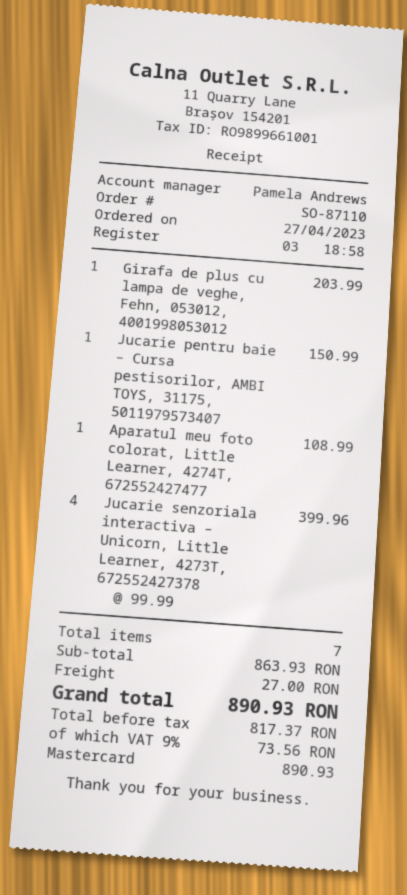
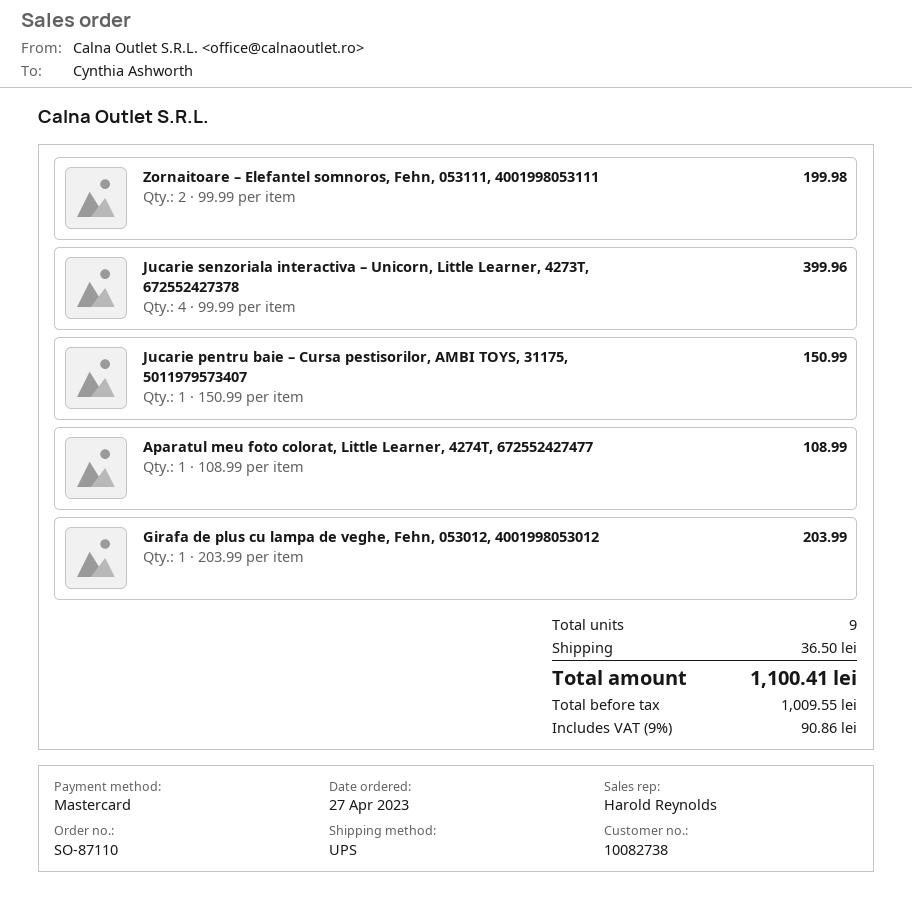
sales rep: Pamela Andrews -> Harold Reynolds
Zornaitoare – Elefantel somnoros, Fehn, 053111, 4001998053111: none -> 2 x 99.99 = 199.98
total quantity: 7 -> 9
shipping: 27.00 -> 36.50
net: 817.37 -> 1009.55
tax: 9% = 73.56 -> 9% = 90.86
total: 890.93 -> 1100.41

